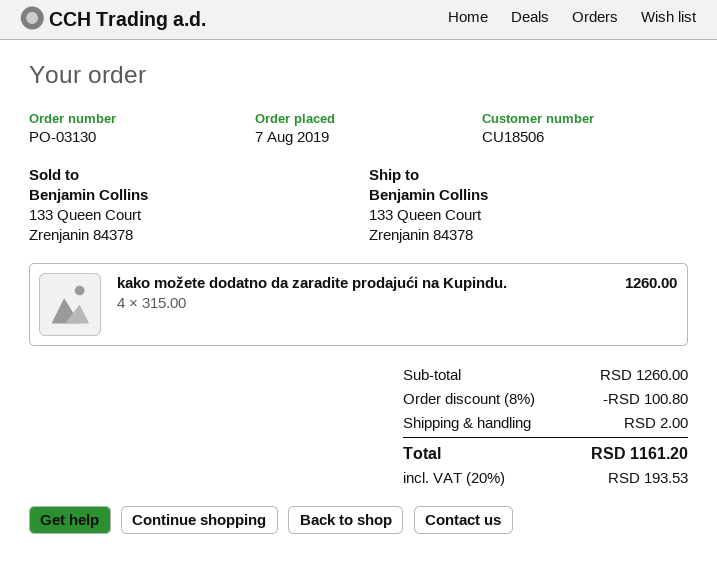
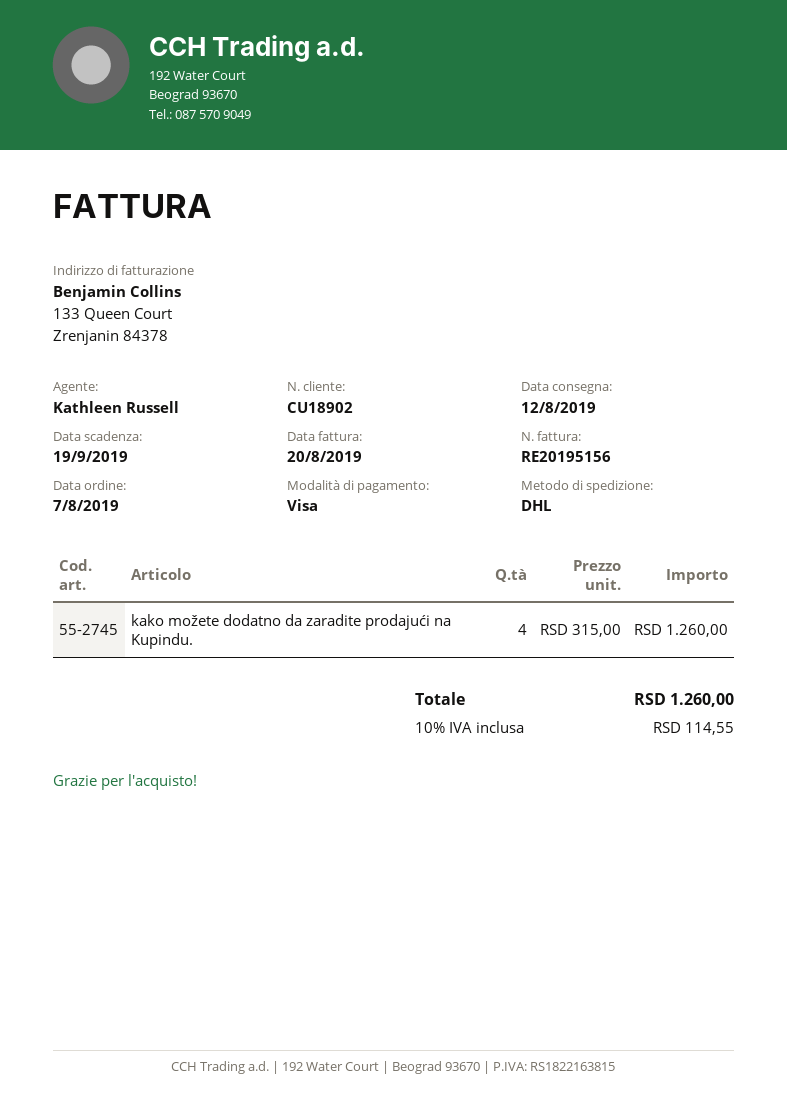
customer number: CU18506 -> CU18902
discount: 8% = 100.80 -> none
shipping: 2.00 -> none
tax: 20% = 193.53 -> 10% = 114.55
total: 1161.20 -> 1260.00

